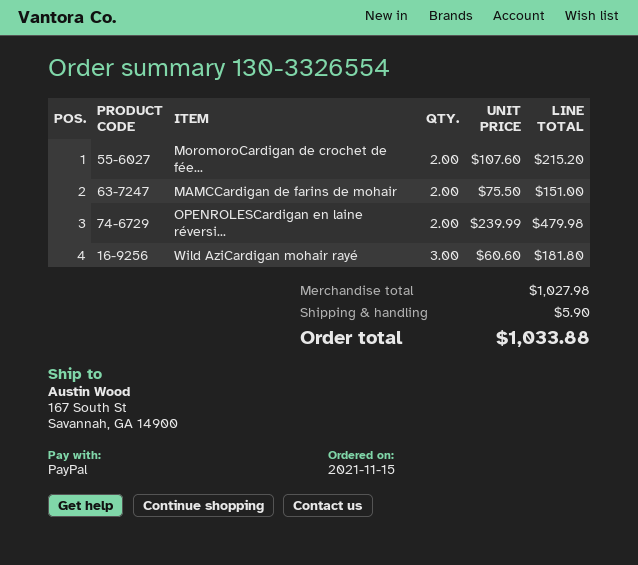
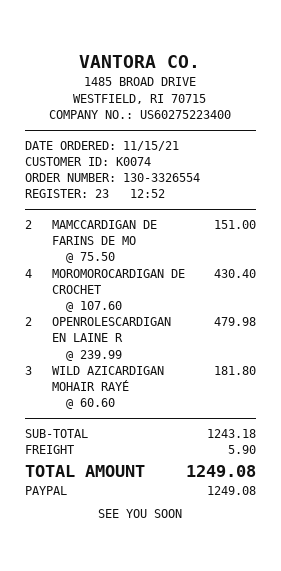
MoromoroCardigan de crochet de fée...: 2 x 107.60 = 215.20 -> 4 x 107.60 = 430.40
subtotal: 1027.98 -> 1243.18
total: 1033.88 -> 1249.08

